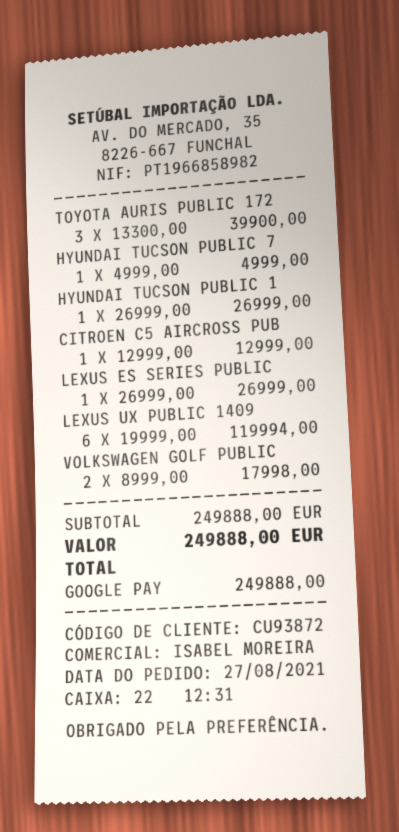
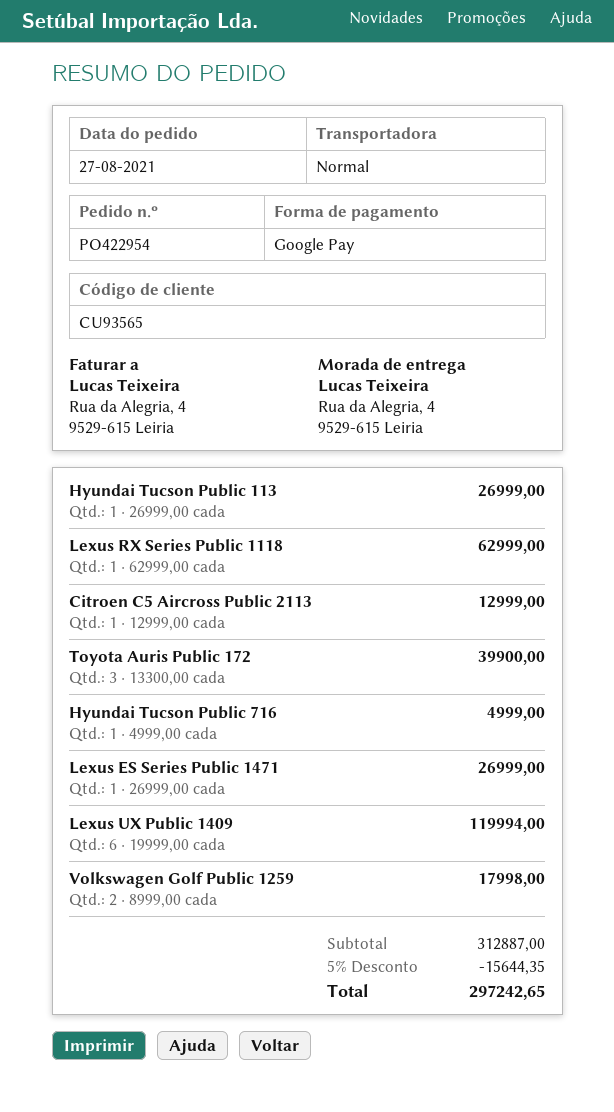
customer number: CU93872 -> CU93565
Lexus RX Series Public 1118: none -> 1 x 62999.00 = 62999.00
subtotal: 249888.00 -> 312887.00
discount: none -> 5% = 15644.35
total: 249888.00 -> 297242.65

